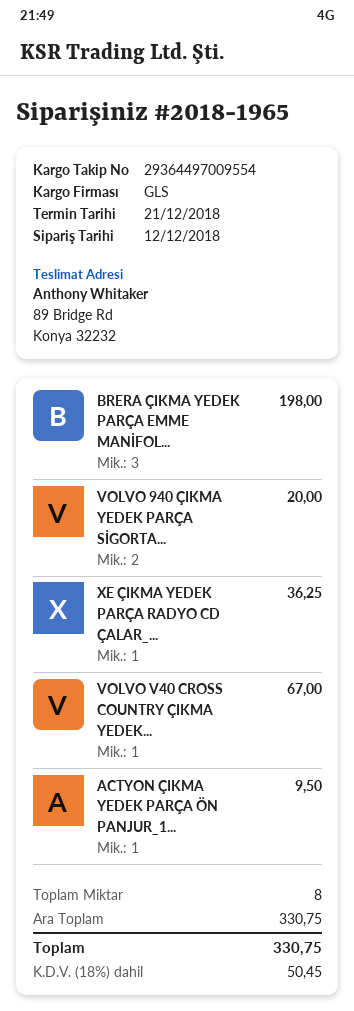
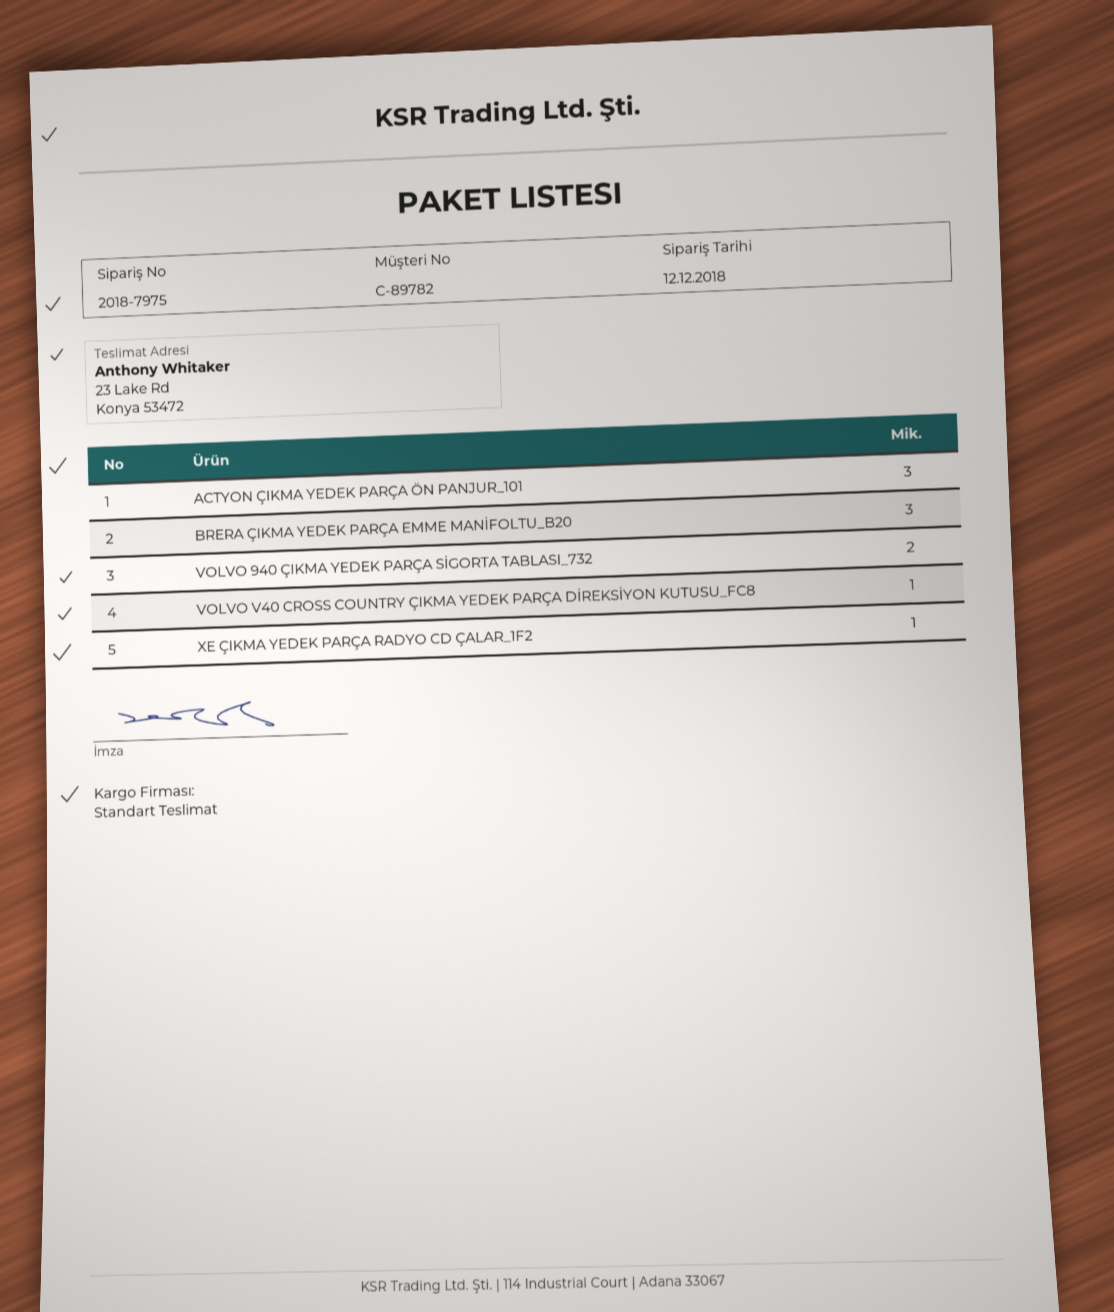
order number: 2018-1965 -> 2018-7975
shipping method: GLS -> standard
ship to: 89 Bridge Rd, Konya 32232 -> 23 Lake Rd, Konya 53472
ACTYON ÇIKMA YEDEK PARÇA ÖN PANJUR_1...: 1 -> 3

